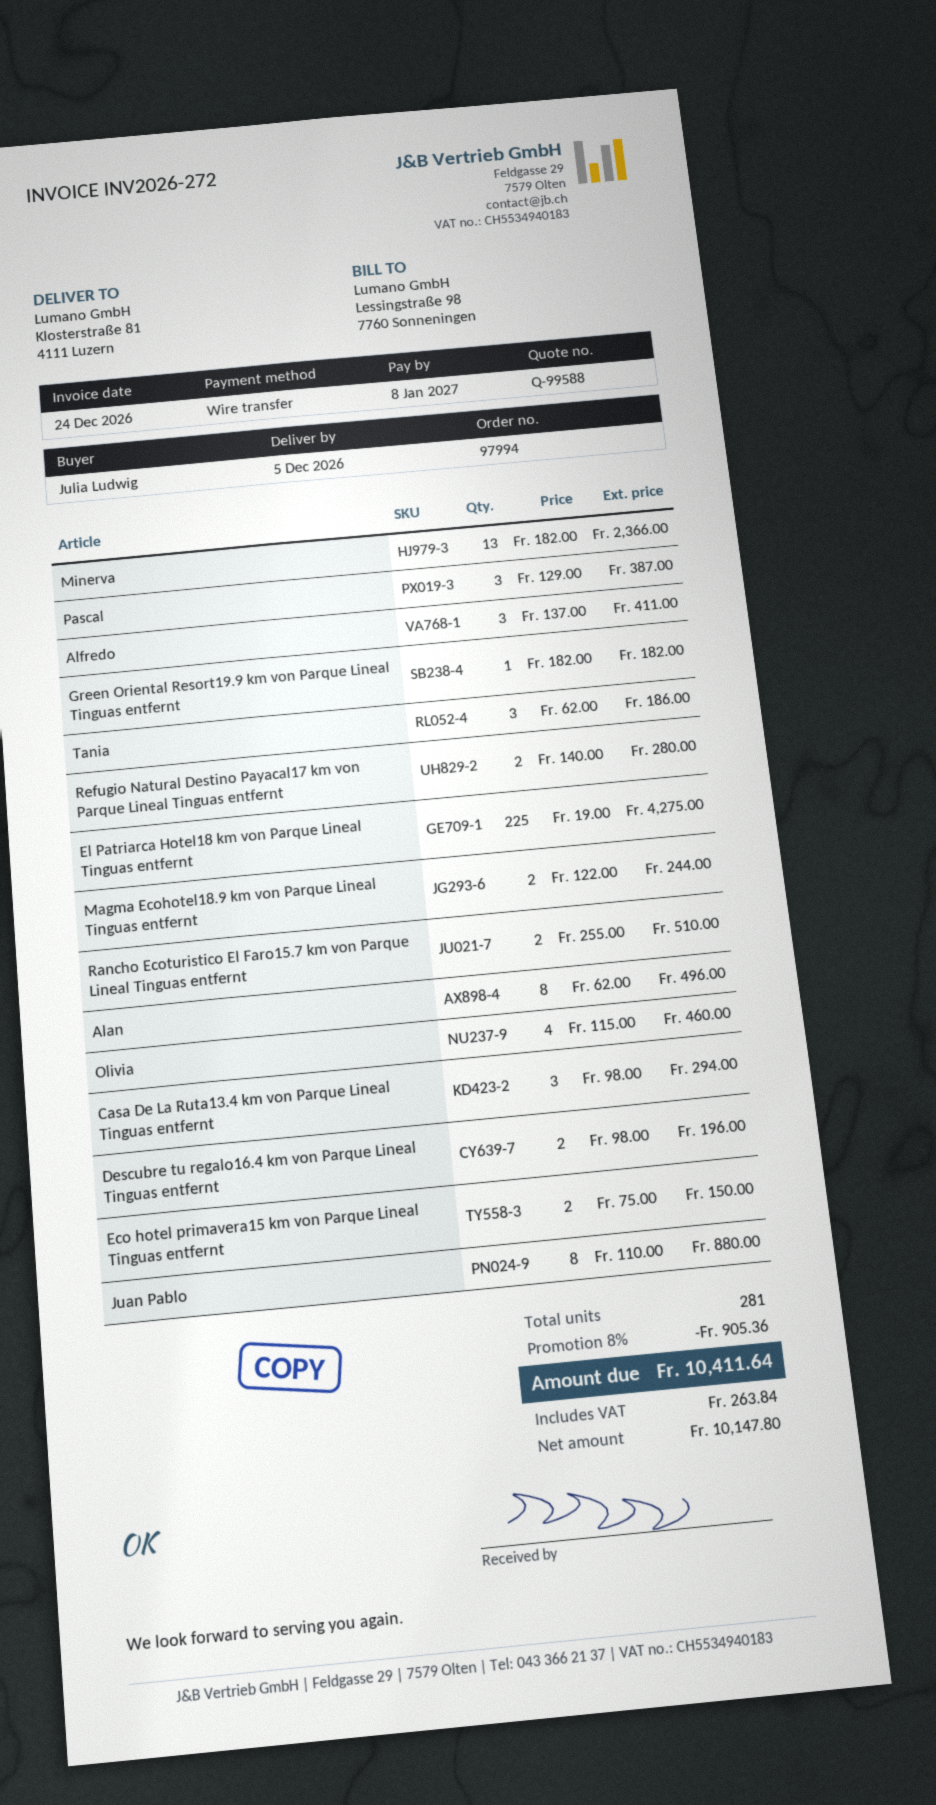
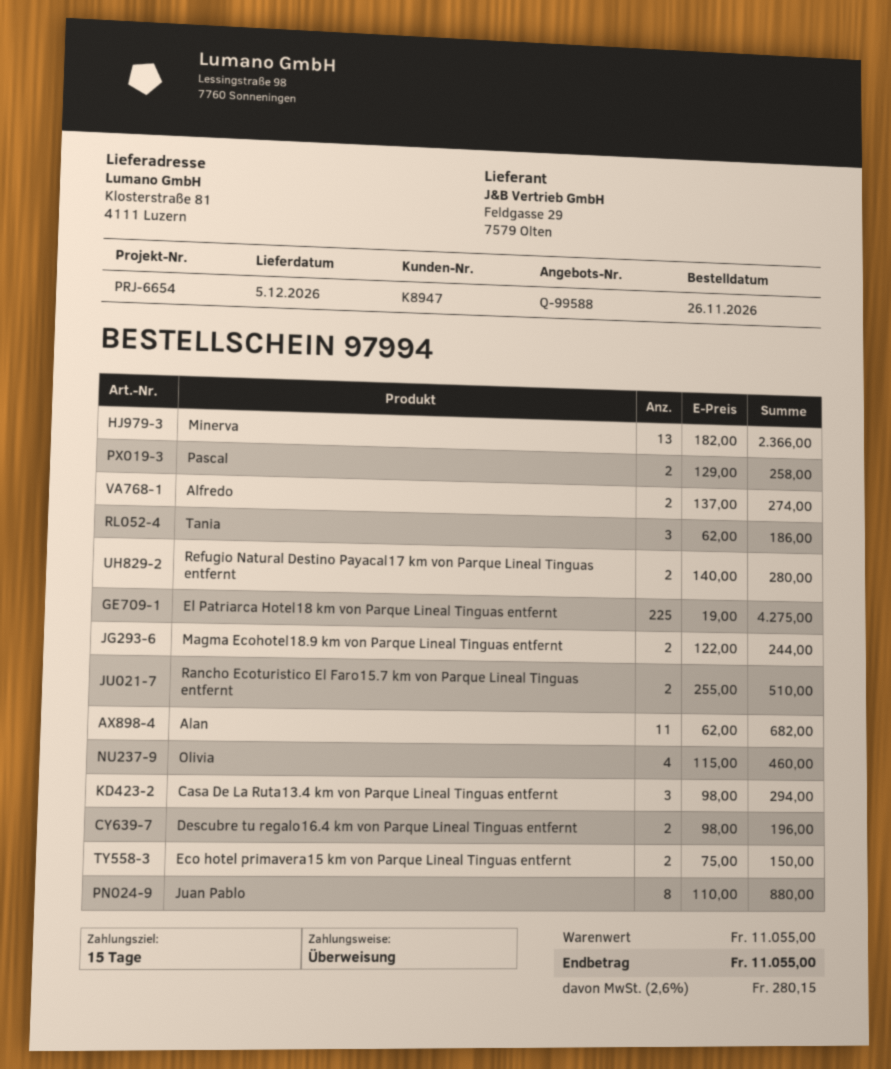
Pascal: 3 x 129.00 = 387.00 -> 2 x 129.00 = 258.00
Alfredo: 3 x 137.00 = 411.00 -> 2 x 137.00 = 274.00
Green Oriental Resort19.9 km von Parque Lineal Tinguas entfernt: 1 x 182.00 = 182.00 -> none
Alan: 8 x 62.00 = 496.00 -> 11 x 62.00 = 682.00
discount: 8% = 905.36 -> none
tax: 263.84 -> 280.15
total: 10411.64 -> 11055.00

